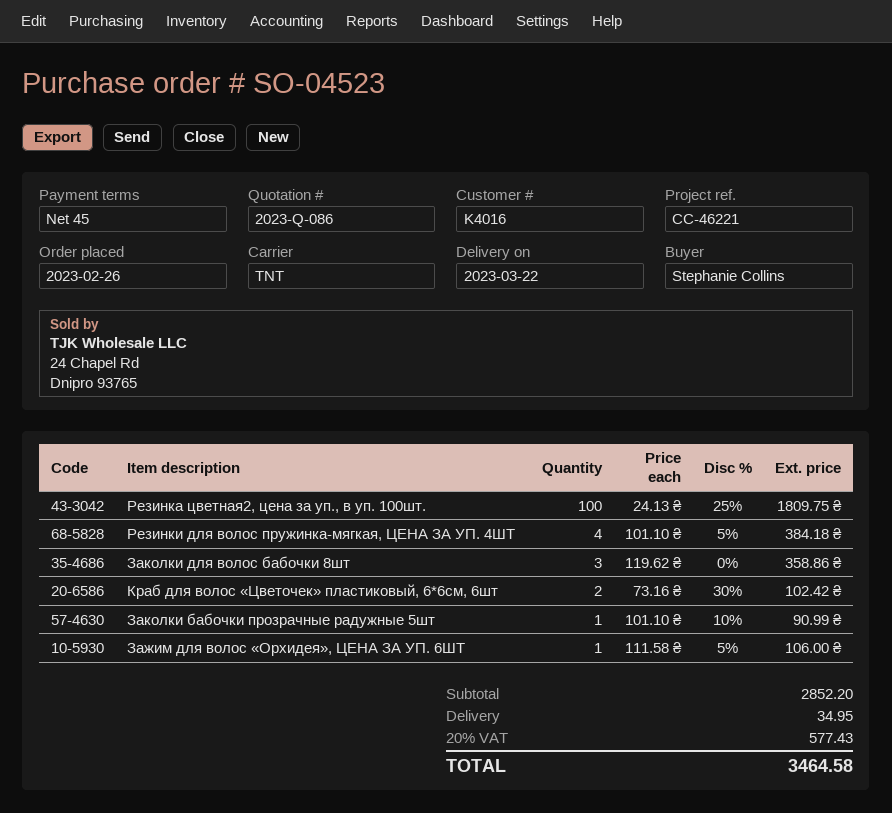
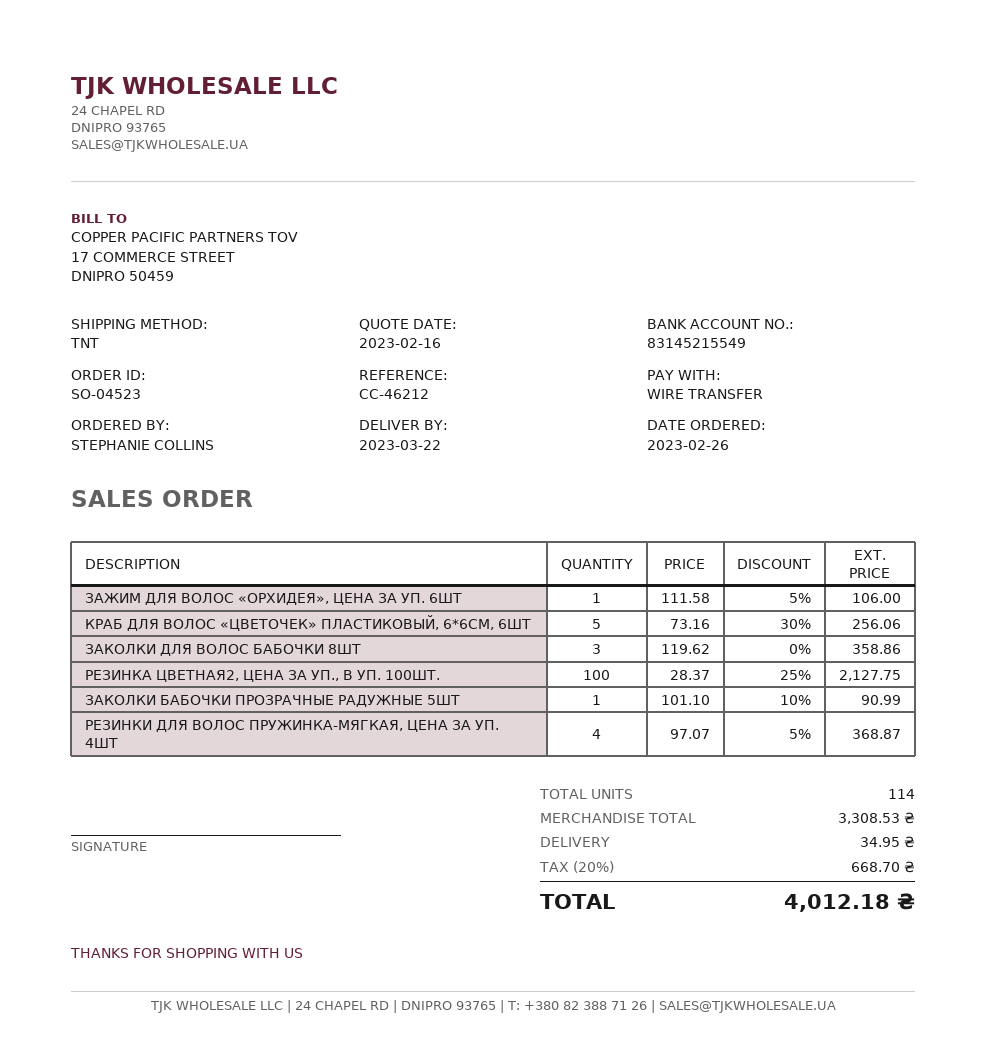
reference: CC-46221 -> CC-46212
Резинка цветная2, цена за уп., в уп. 100шт.: 100 x 24.13 - 25% = 1809.75 -> 100 x 28.37 - 25% = 2127.75
Резинки для волос пружинка-мягкая, ЦЕНА ЗА УП. 4ШТ: 4 x 101.10 - 5% = 384.18 -> 4 x 97.07 - 5% = 368.87
Краб для волос «Цветочек» пластиковый, 6*6см, 6шт: 2 x 73.16 - 30% = 102.42 -> 5 x 73.16 - 30% = 256.06
subtotal: 2852.20 -> 3308.53
tax: 20% = 577.43 -> 20% = 668.70
total: 3464.58 -> 4012.18

